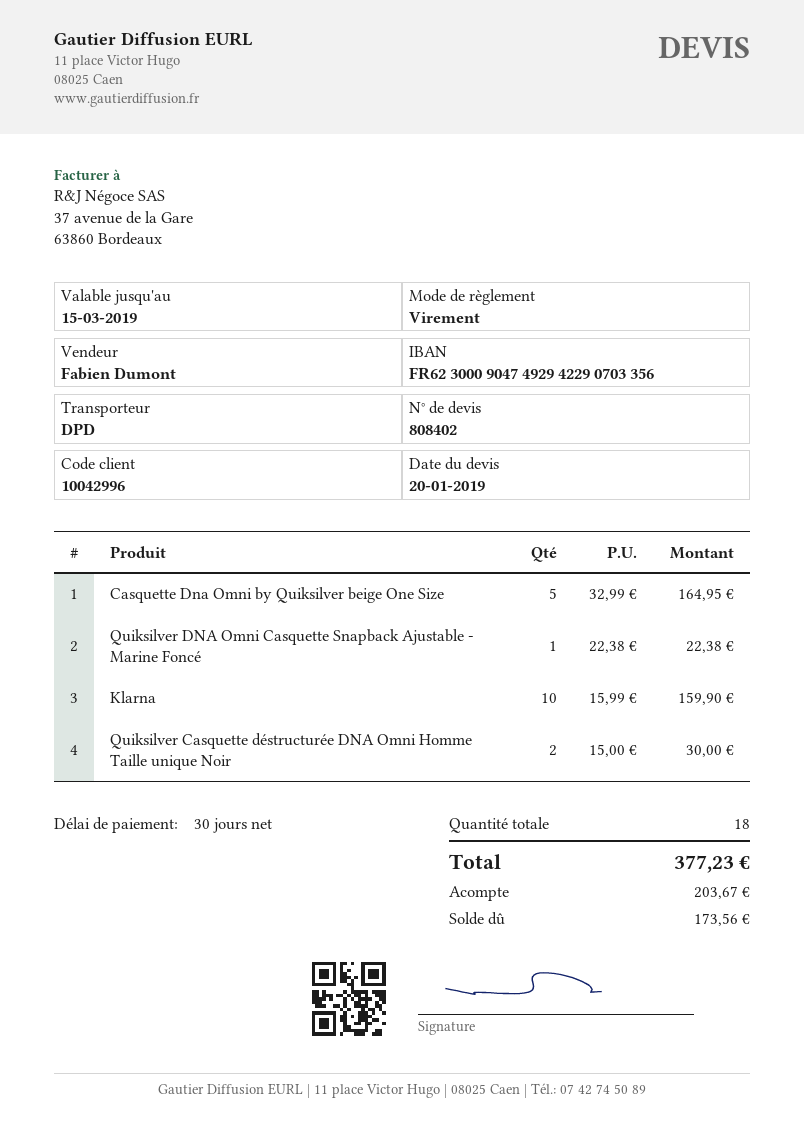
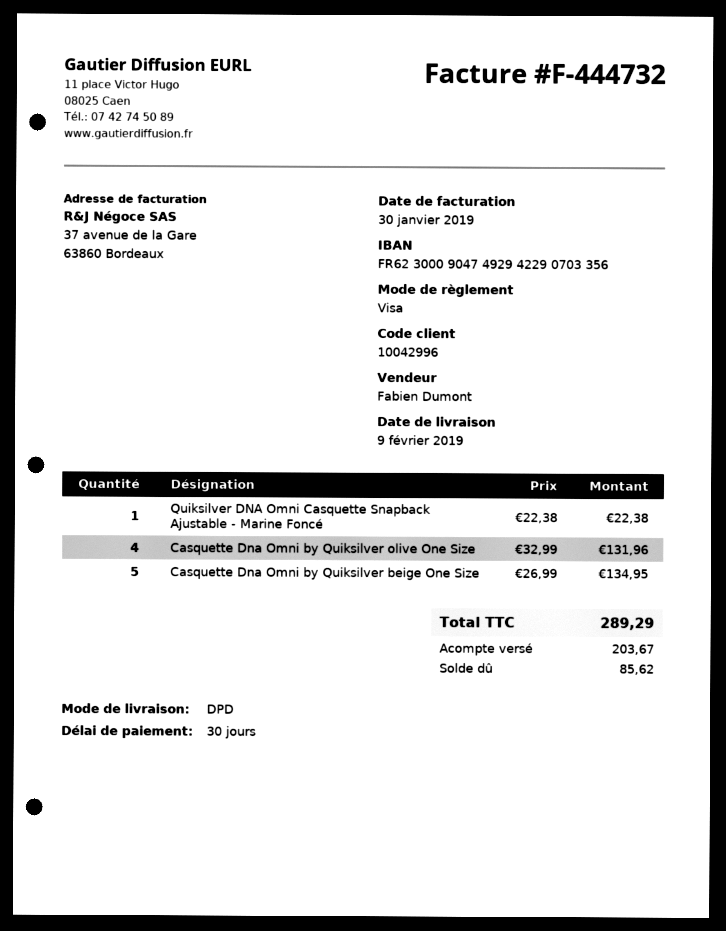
payment method: bank transfer -> Visa
Casquette Dna Omni by Quiksilver beige One Size: 5 x 32.99 = 164.95 -> 5 x 26.99 = 134.95
Klarna: 10 x 15.99 = 159.90 -> none
Quiksilver Casquette déstructurée DNA Omni Homme Taille unique Noir: 2 x 15.00 = 30.00 -> none
Casquette Dna Omni by Quiksilver olive One Size: none -> 4 x 32.99 = 131.96
total: 377.23 -> 289.29
balance: 173.56 -> 85.62

